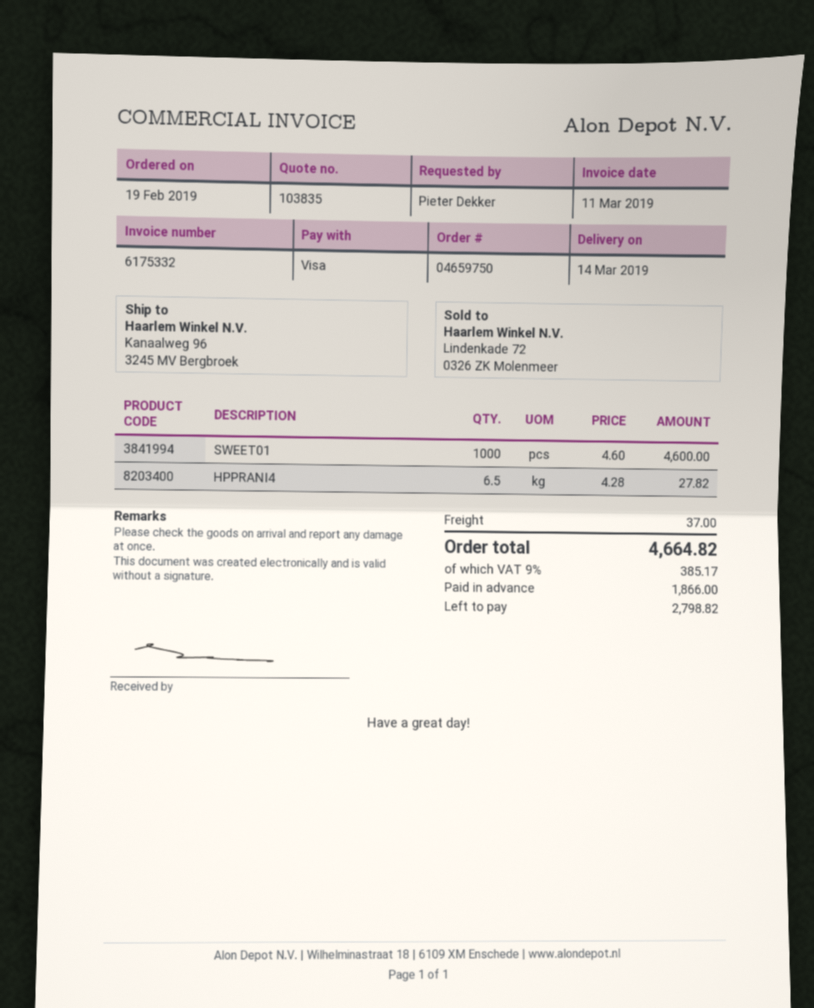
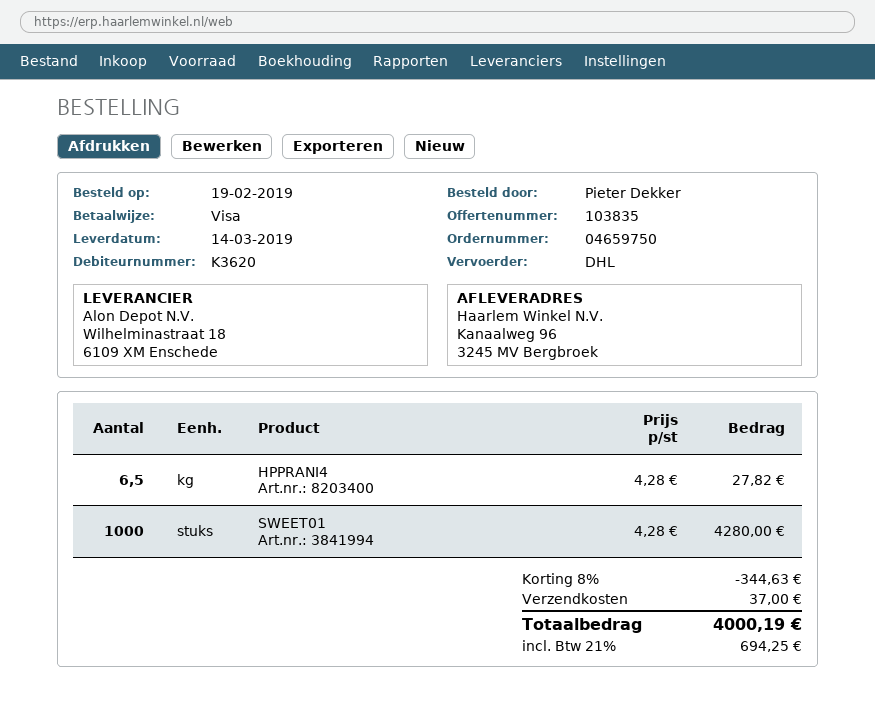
SWEET01: 1000 x 4.60 = 4600.00 -> 1000 x 4.28 = 4280.00
discount: none -> 8% = 344.63
tax: 9% = 385.17 -> 21% = 694.25
total: 4664.82 -> 4000.19

